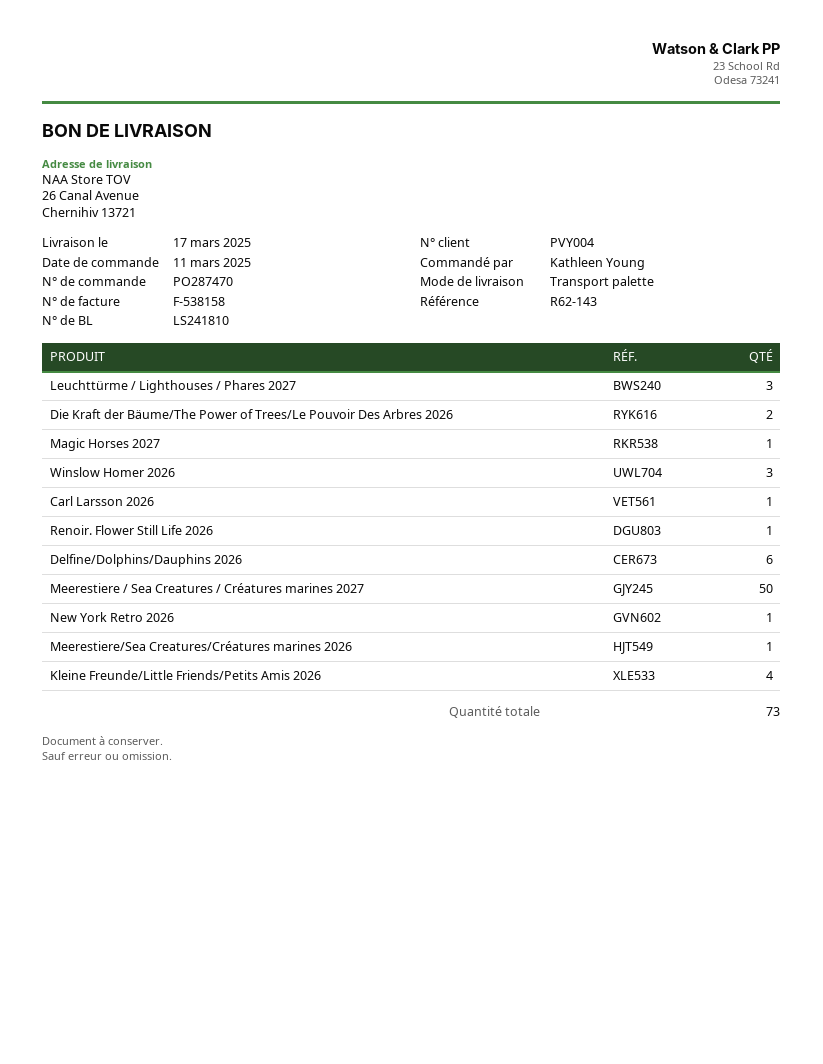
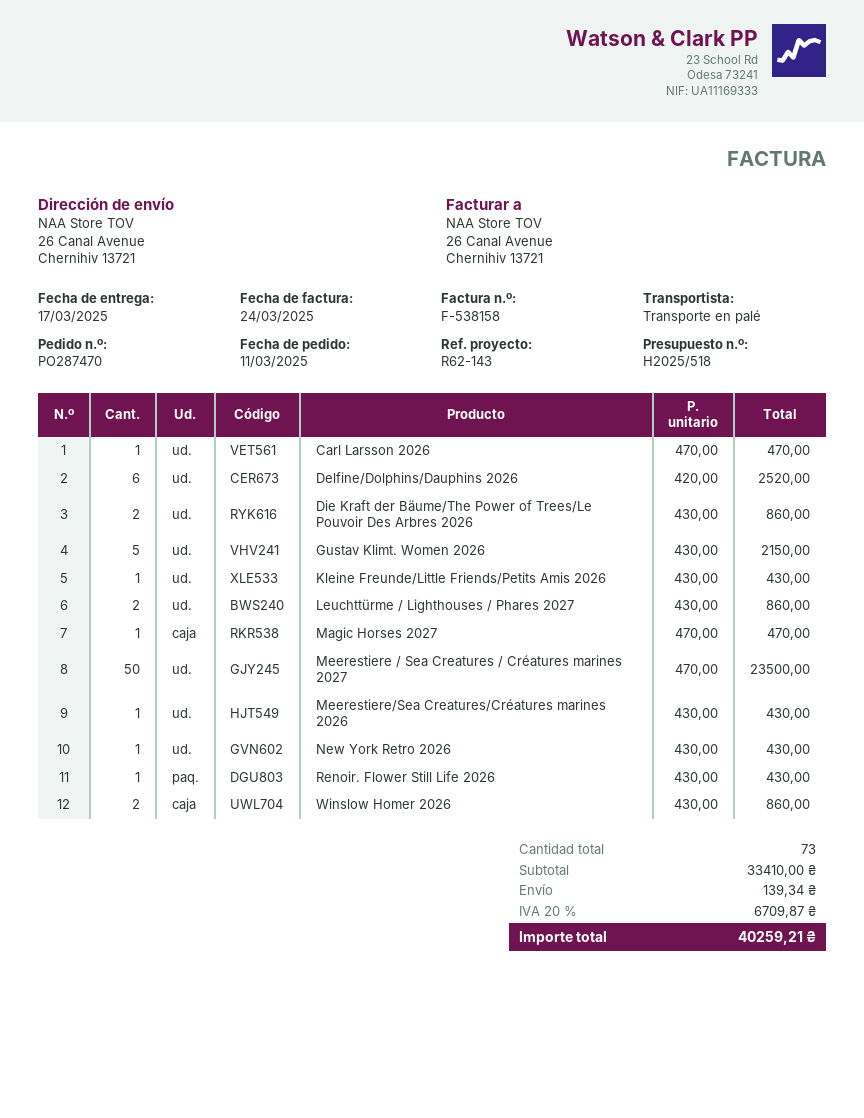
Leuchttürme / Lighthouses / Phares 2027: 3 -> 2
Winslow Homer 2026: 3 -> 2
Kleine Freunde/Little Friends/Petits Amis 2026: 4 -> 1
Gustav Klimt. Women 2026: none -> 5

